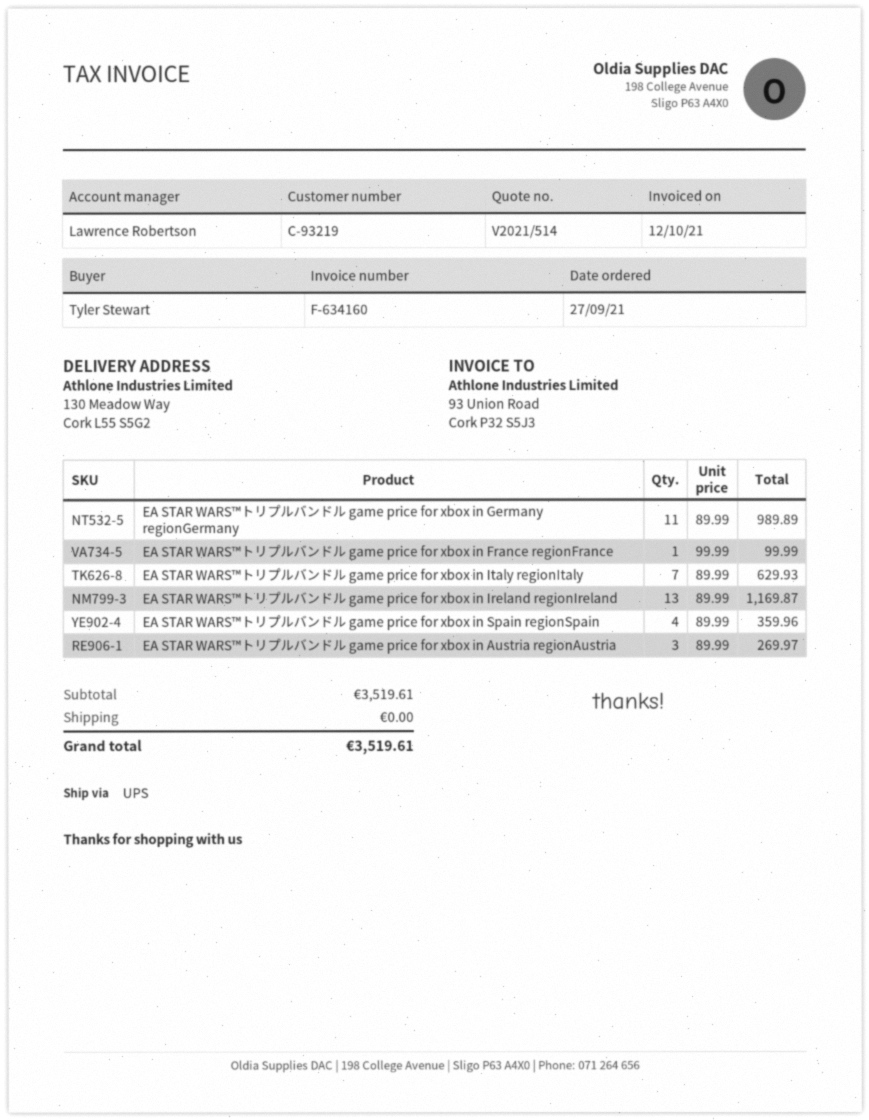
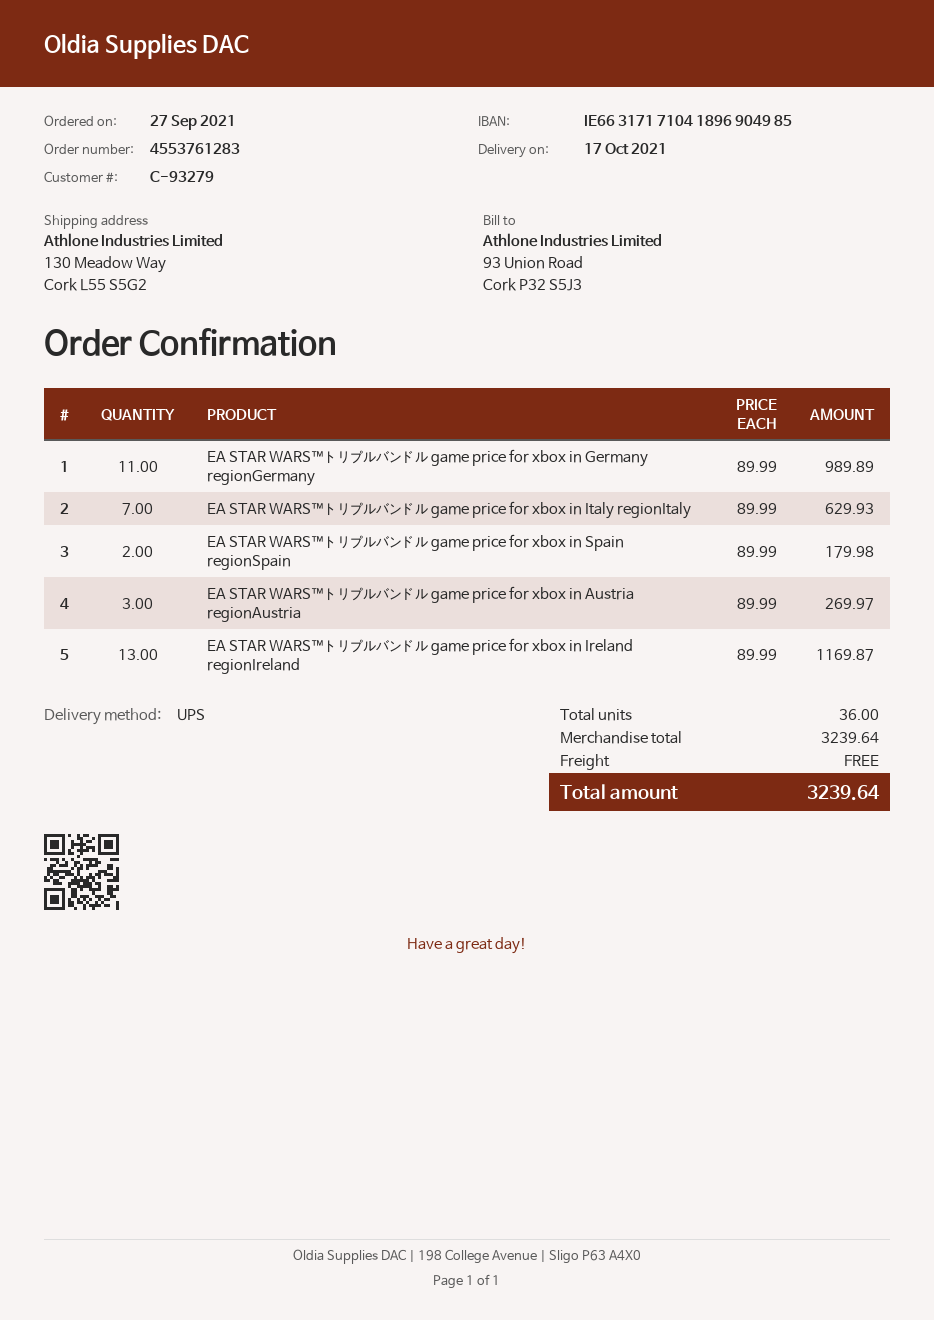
customer number: C-93219 -> C-93279
EA STAR WARS™トリプルバンドル game price for xbox in France regionFrance: 1 x 99.99 = 99.99 -> none
EA STAR WARS™トリプルバンドル game price for xbox in Spain regionSpain: 4 x 89.99 = 359.96 -> 2 x 89.99 = 179.98
subtotal: 3519.61 -> 3239.64
total: 3519.61 -> 3239.64

